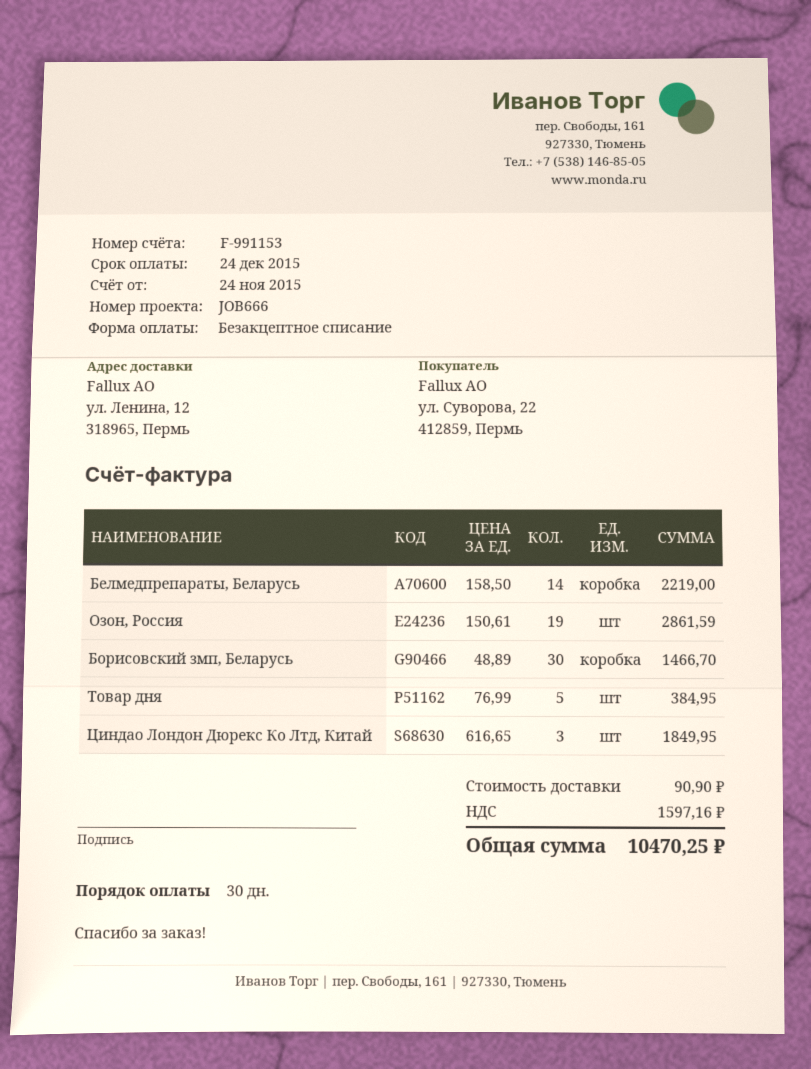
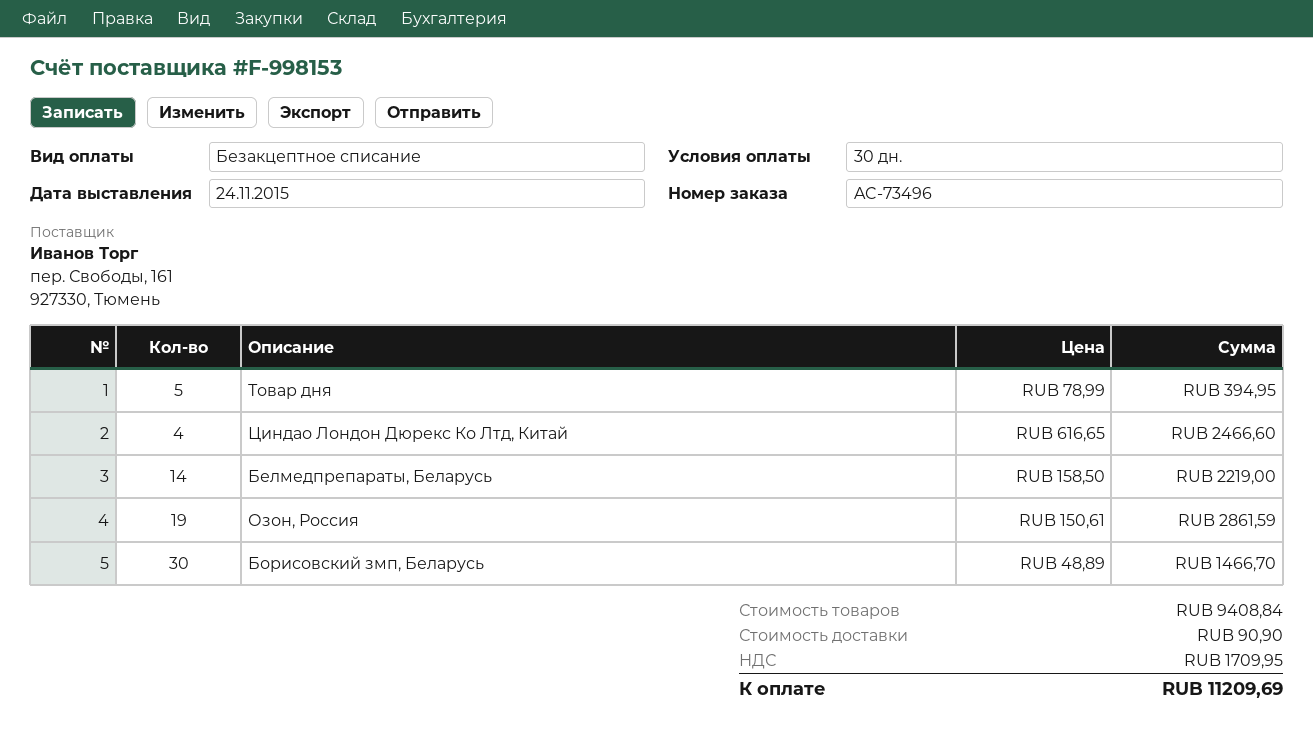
invoice number: F-991153 -> F-998153
Товар дня: 5 x 76.99 = 384.95 -> 5 x 78.99 = 394.95
Циндао Лондон Дюрекс Ко Лтд, Китай: 3 x 616.65 = 1849.95 -> 4 x 616.65 = 2466.60
tax: 1597.16 -> 1709.95
total: 10470.25 -> 11209.69

